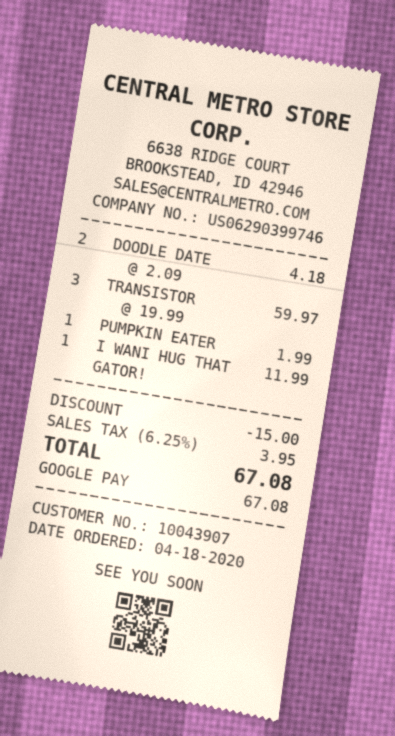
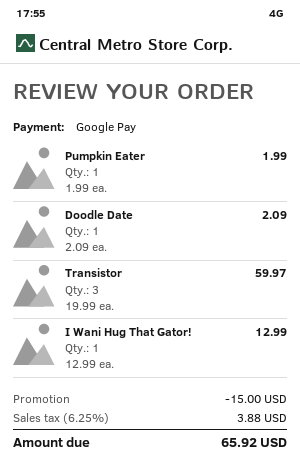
DOODLE DATE: 2 x 2.09 = 4.18 -> 1 x 2.09 = 2.09
I WANI HUG THAT GATOR!: 1 x 11.99 = 11.99 -> 1 x 12.99 = 12.99
tax: 6.25% = 3.95 -> 6.25% = 3.88
total: 67.08 -> 65.92

